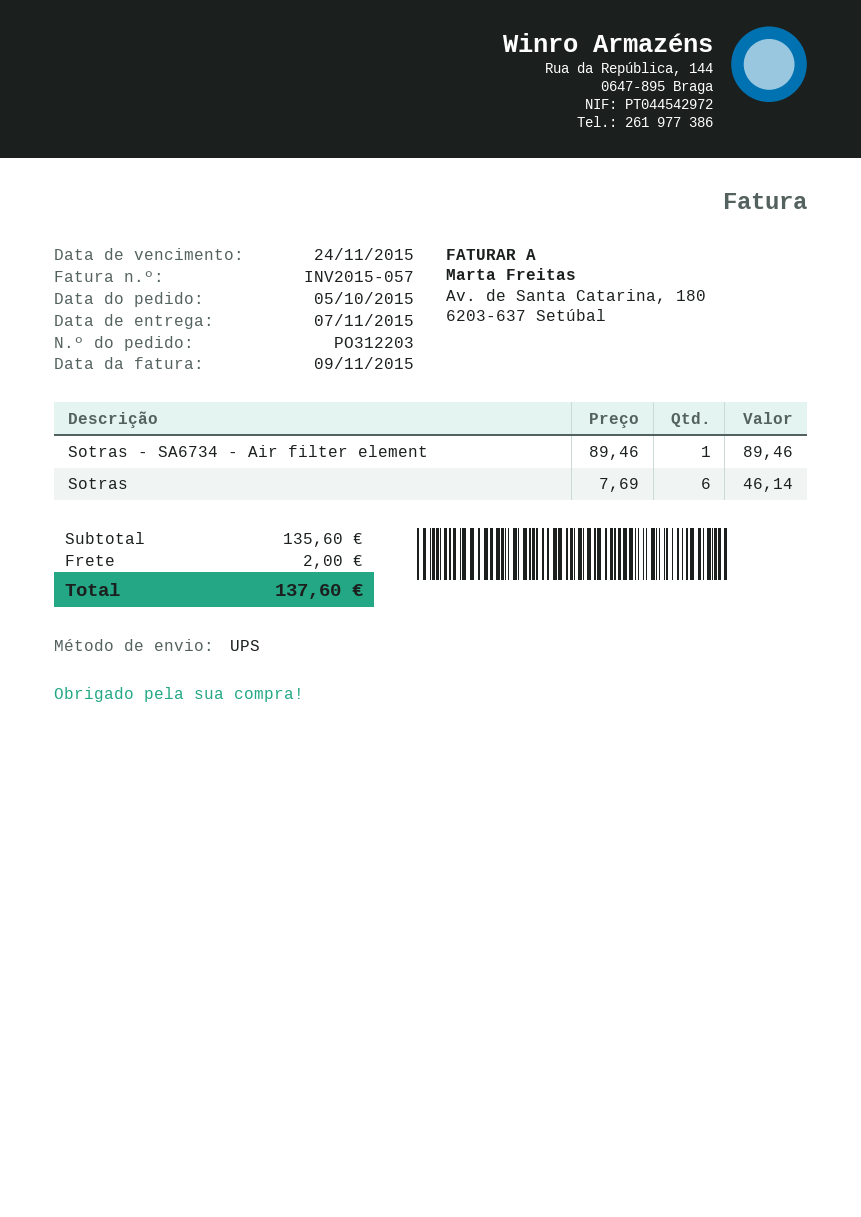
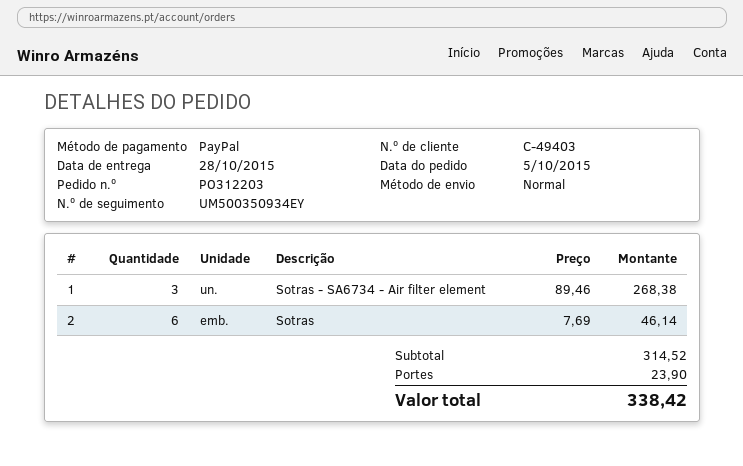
delivery date: 2015-11-07 -> 2015-10-28
shipping method: UPS -> standard
Sotras - SA6734 - Air filter element: 1 x 89.46 = 89.46 -> 3 x 89.46 = 268.38
subtotal: 135.60 -> 314.52
shipping: 2.00 -> 23.90
total: 137.60 -> 338.42

